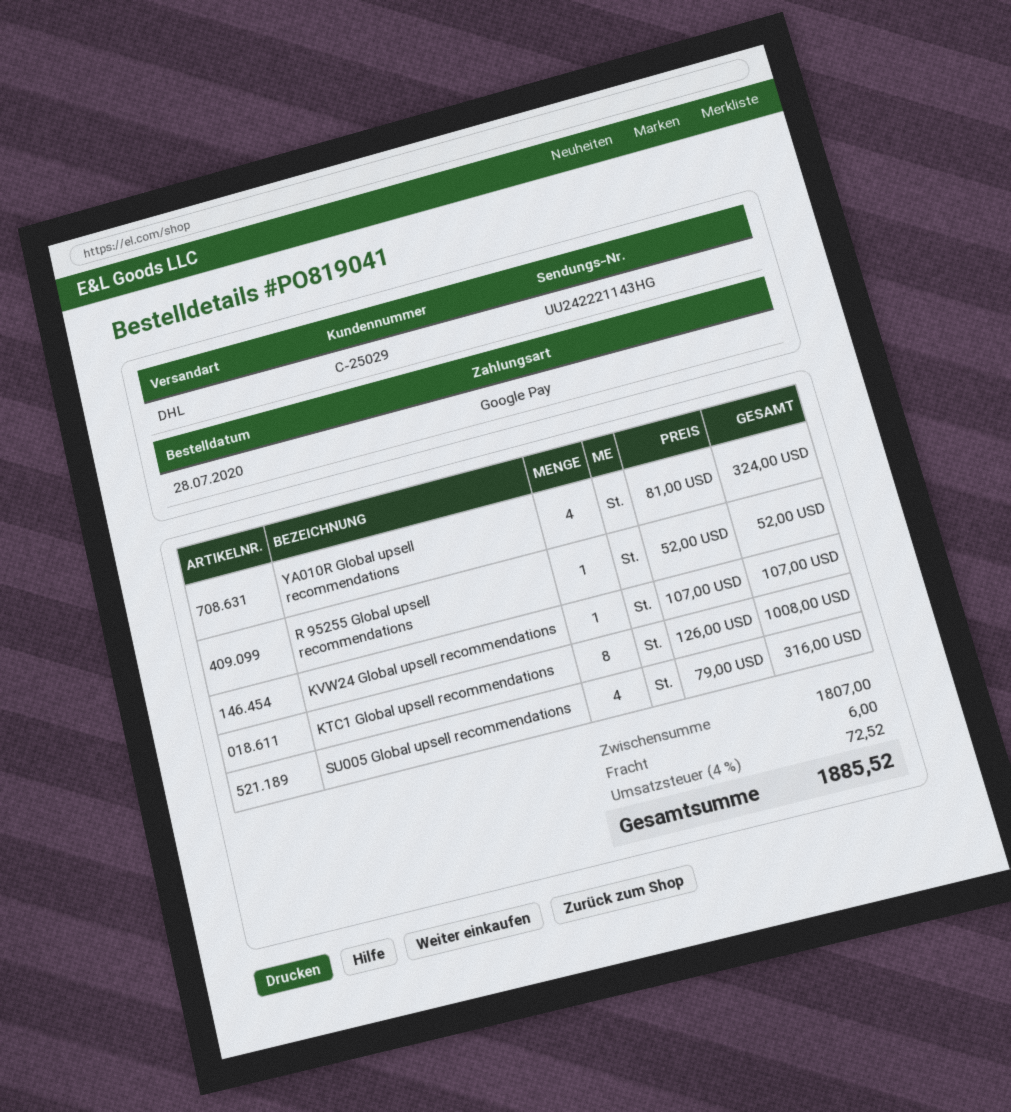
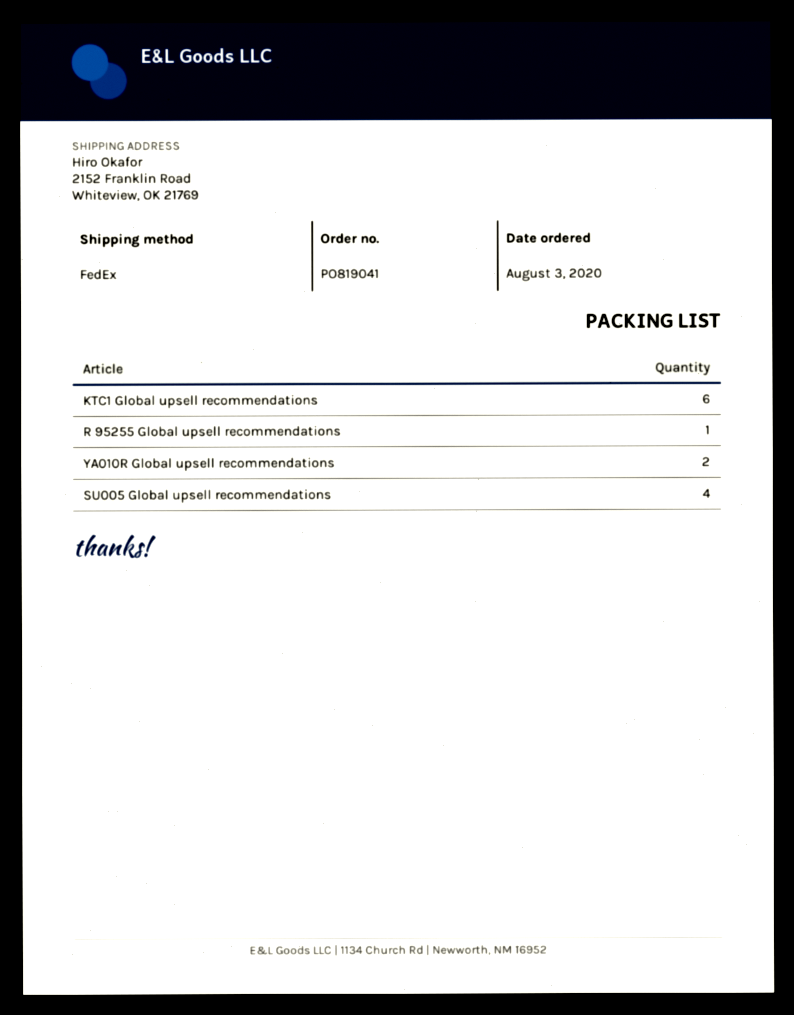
order date: 2020-07-28 -> 2020-08-03
shipping method: DHL -> FedEx
YA010R Global upsell recommendations: 4 -> 2
KVW24 Global upsell recommendations: 1 -> none
KTC1 Global upsell recommendations: 8 -> 6

